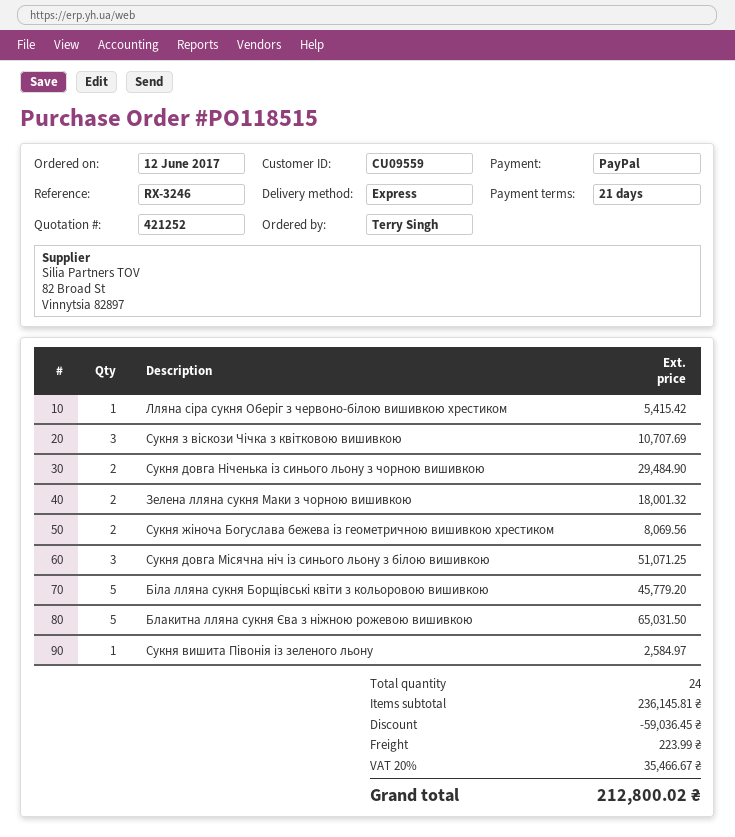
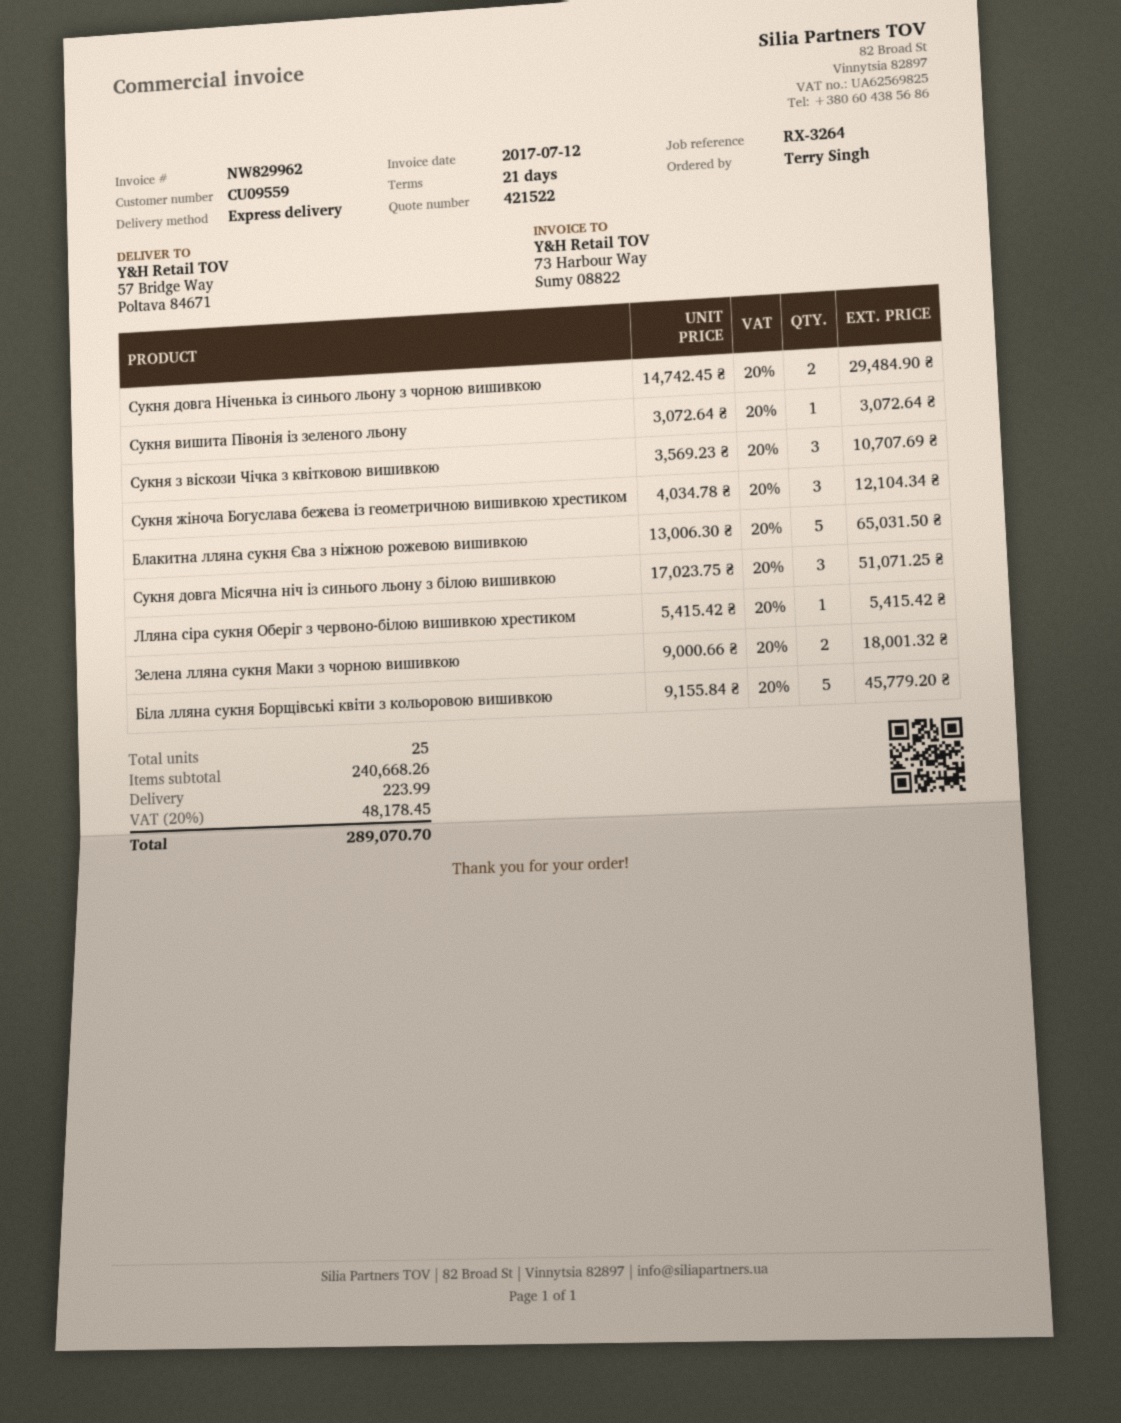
quote number: 421252 -> 421522
reference: RX-3246 -> RX-3264
Сукня жіноча Богуслава бежева із геометричною вишивкою хрестиком: 2 for 8069.56 -> 3 for 12104.34
Сукня вишита Півонія із зеленого льону: 1 for 2584.97 -> 1 for 3072.64
total quantity: 24 -> 25
subtotal: 236145.81 -> 240668.26
discount: 59036.45 -> none
tax: 20% = 35466.67 -> 20% = 48178.45
total: 212800.02 -> 289070.70

